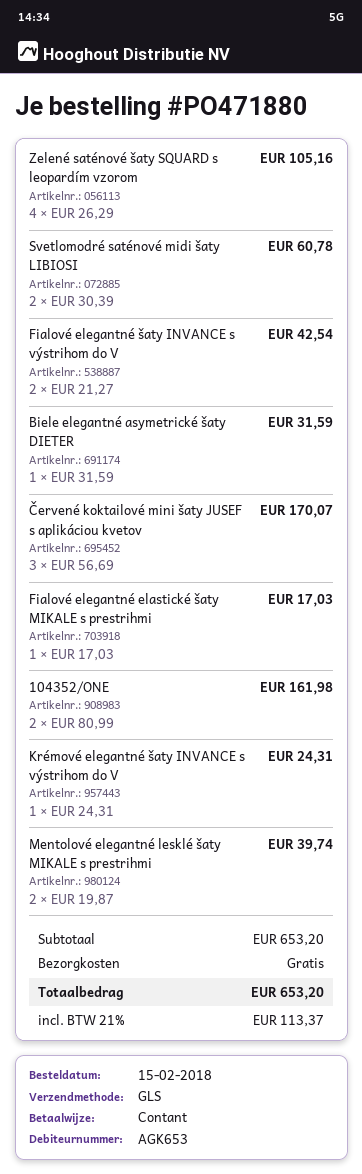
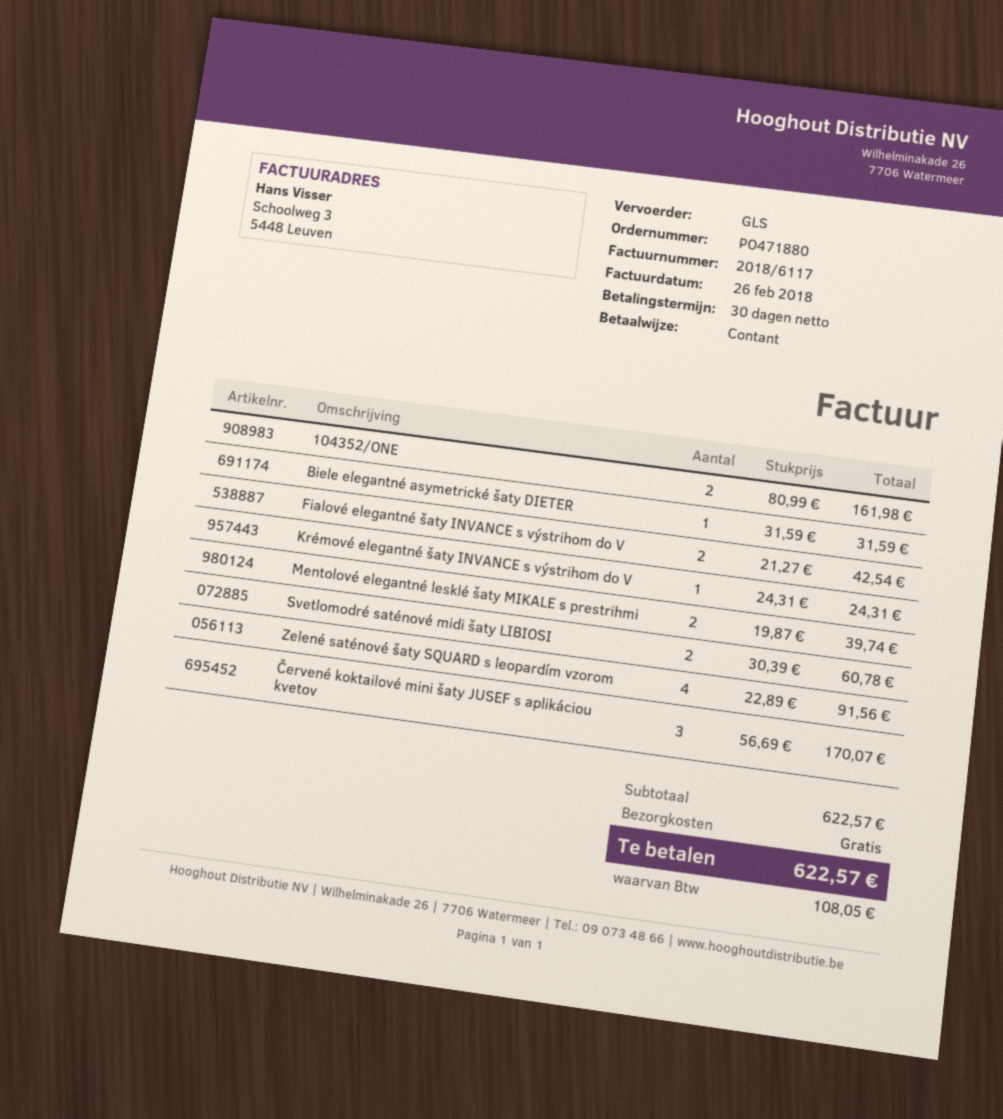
Zelené saténové šaty SQUARD s leopardím vzorom: 4 x 26.29 = 105.16 -> 4 x 22.89 = 91.56
Fialové elegantné elastické šaty MIKALE s prestrihmi: 1 x 17.03 = 17.03 -> none
subtotal: 653.20 -> 622.57
tax: 113.37 -> 108.05
total: 653.20 -> 622.57

